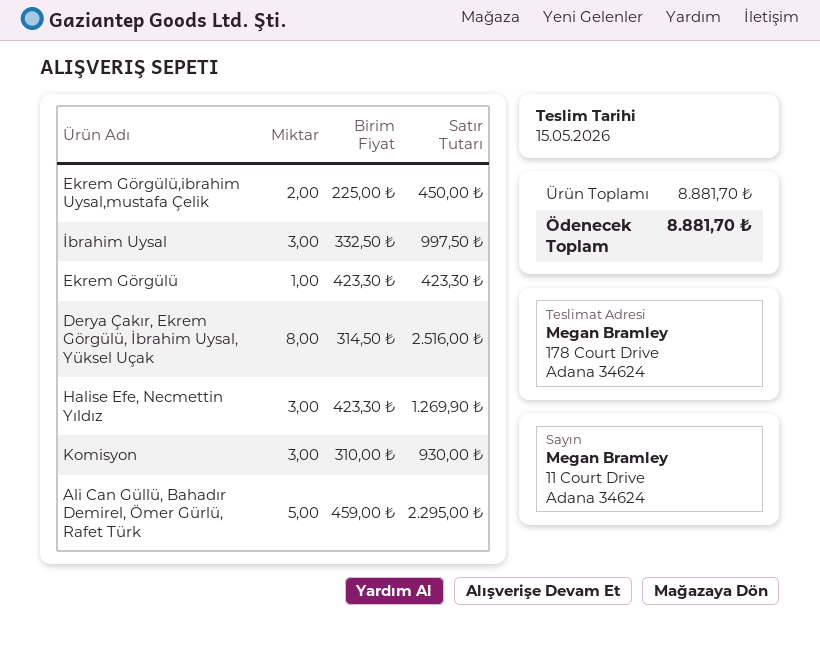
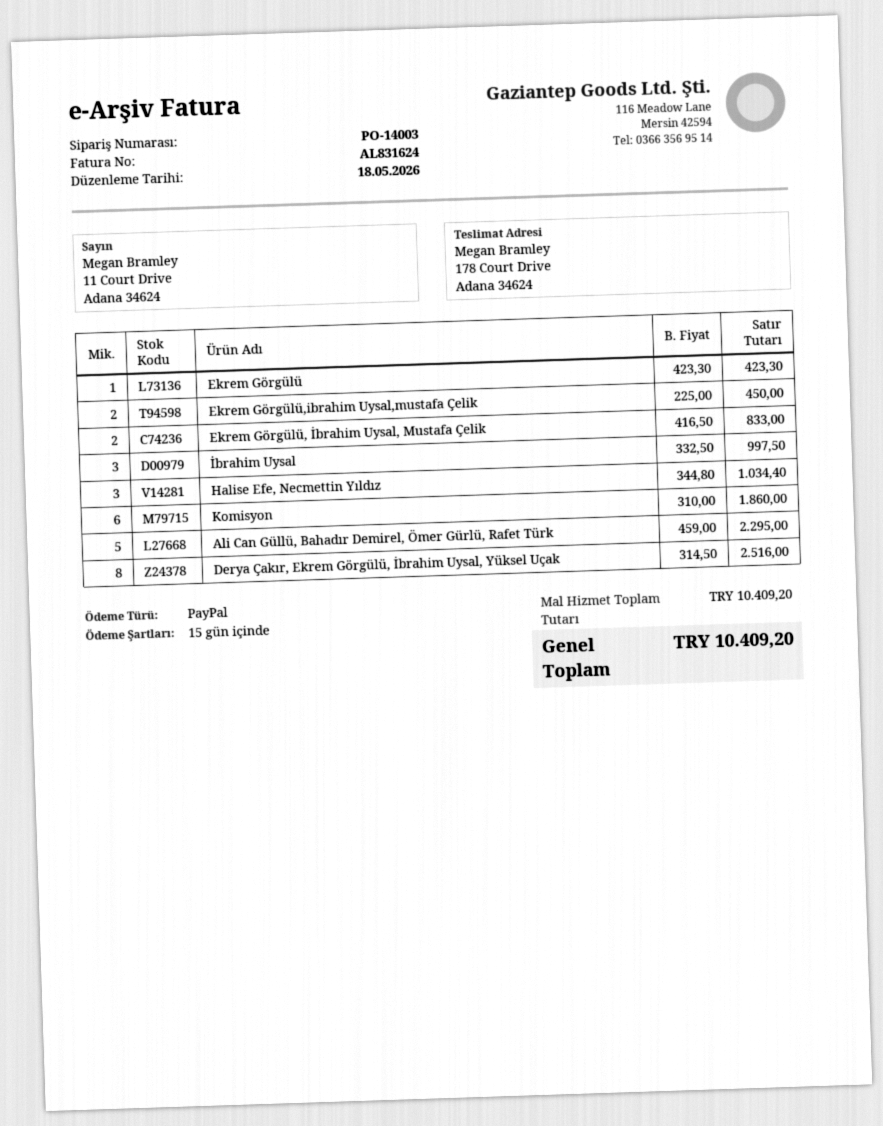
Halise Efe, Necmettin Yıldız: 3 x 423.30 = 1269.90 -> 3 x 344.80 = 1034.40
Komisyon: 3 x 310.00 = 930.00 -> 6 x 310.00 = 1860.00
Ekrem Görgülü, İbrahim Uysal, Mustafa Çelik: none -> 2 x 416.50 = 833.00
subtotal: 8881.70 -> 10409.20
total: 8881.70 -> 10409.20

